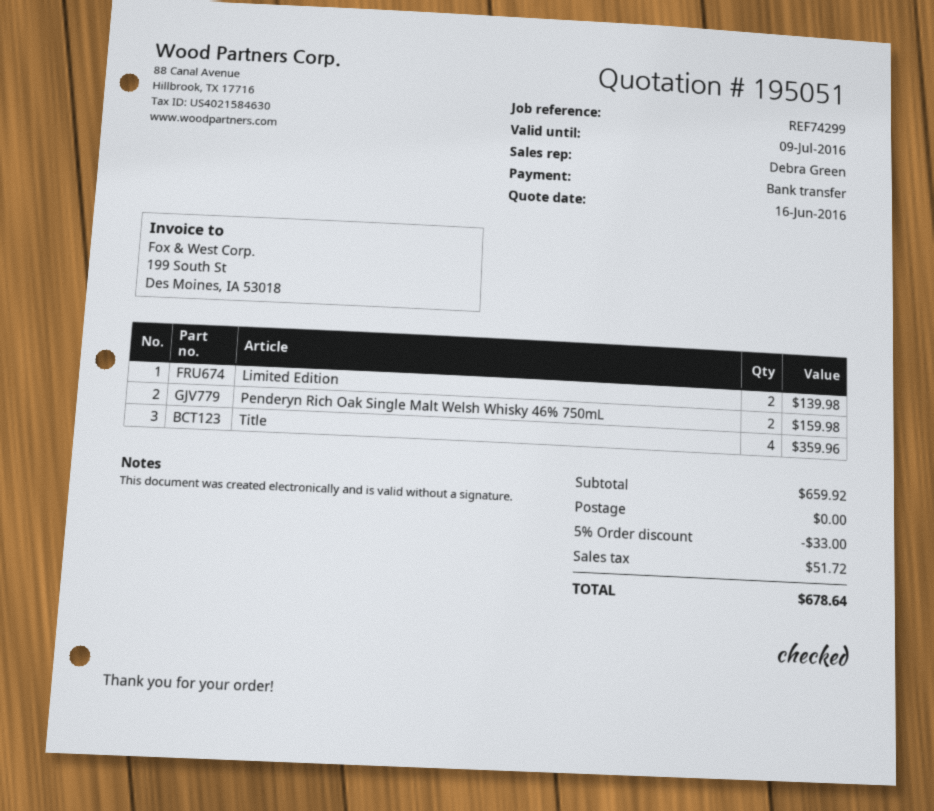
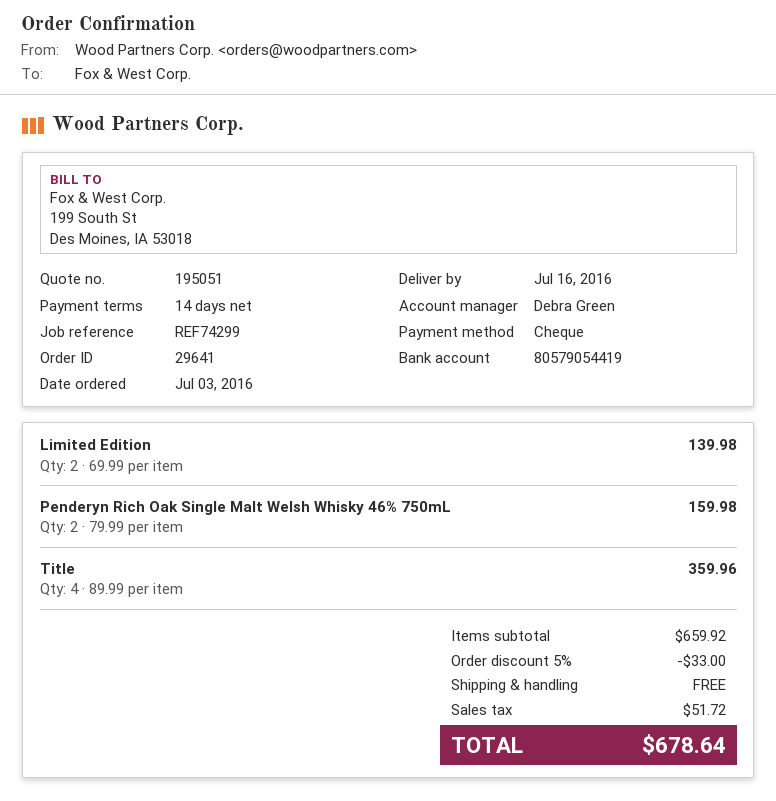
payment method: bank transfer -> cheque

